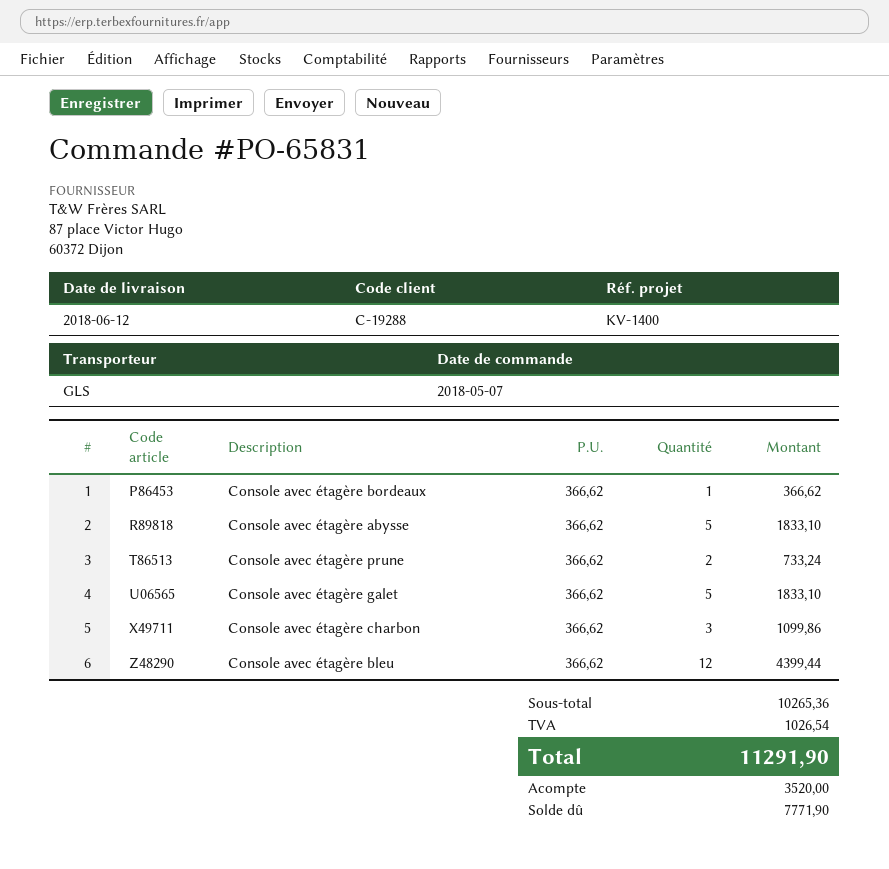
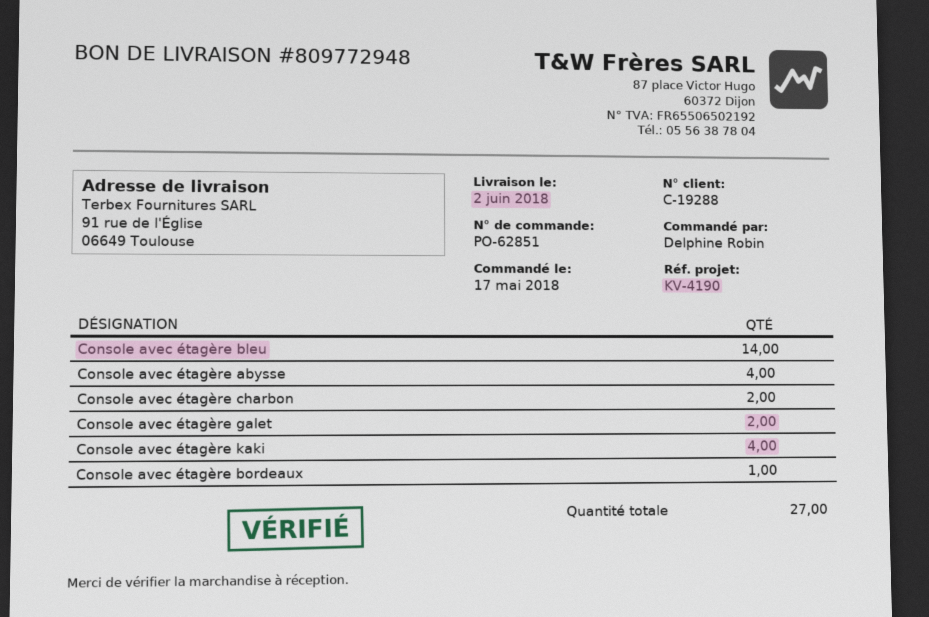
order number: PO-65831 -> PO-62851
order date: 2018-05-07 -> 2018-05-17
delivery date: 2018-06-12 -> 2018-06-02
reference: KV-1400 -> KV-4190
Console avec étagère abysse: 5 -> 4
Console avec étagère prune: 2 -> none
Console avec étagère galet: 5 -> 2
Console avec étagère charbon: 3 -> 2
Console avec étagère bleu: 12 -> 14
Console avec étagère kaki: none -> 4

